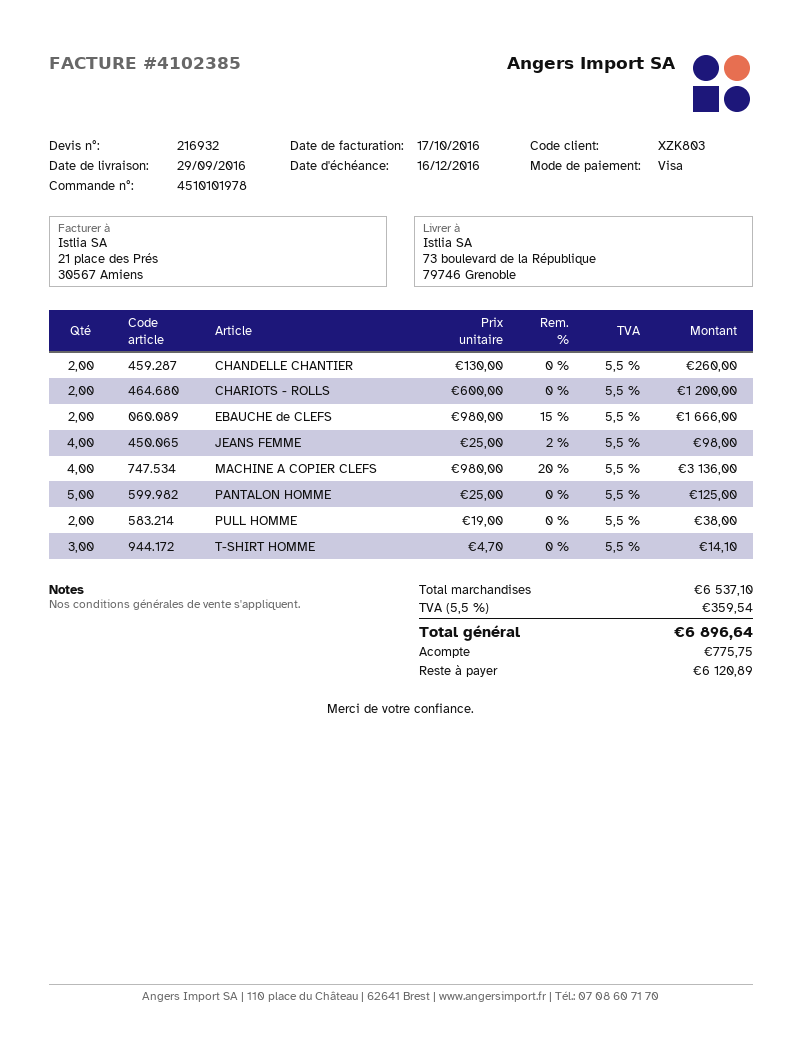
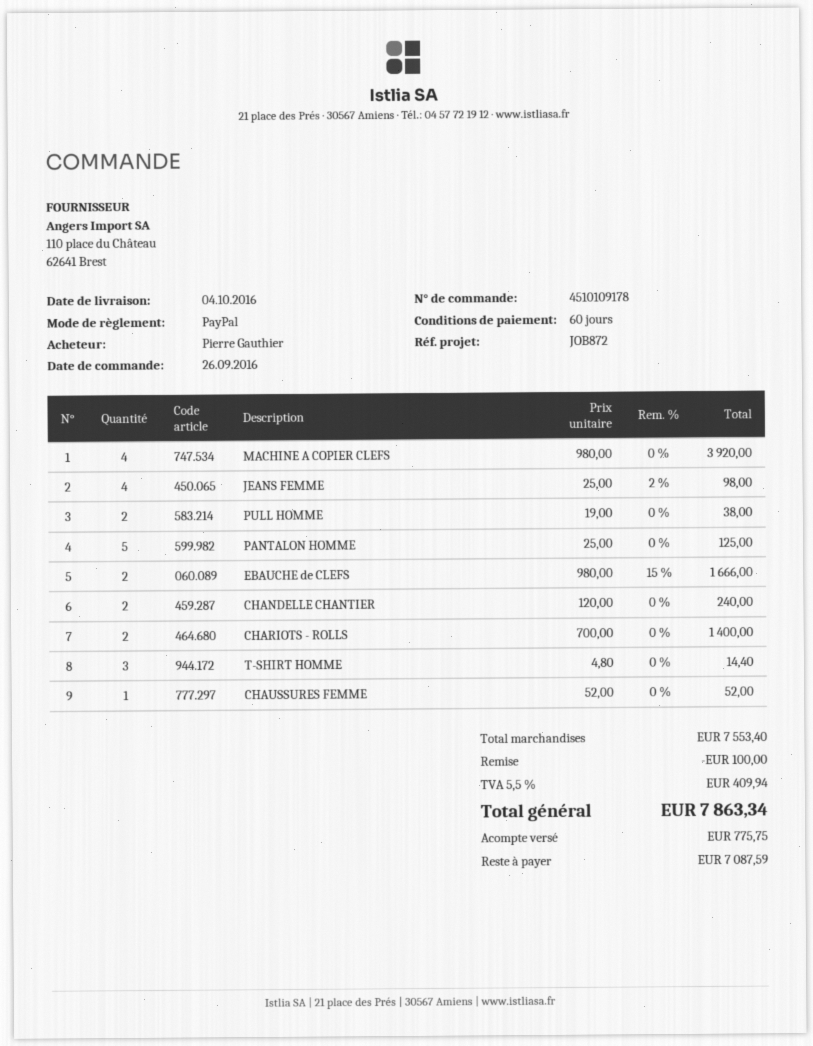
order number: 4510101978 -> 4510109178
delivery date: 2016-09-29 -> 2016-10-04
payment method: Visa -> PayPal
CHANDELLE CHANTIER: 2 x 130.00 = 260.00 -> 2 x 120.00 = 240.00
CHARIOTS - ROLLS: 2 x 600.00 = 1200.00 -> 2 x 700.00 = 1400.00
MACHINE A COPIER CLEFS: 4 x 980.00 - 20% = 3136.00 -> 4 x 980.00 = 3920.00
T-SHIRT HOMME: 3 x 4.70 = 14.10 -> 3 x 4.80 = 14.40
CHAUSSURES FEMME: none -> 1 x 52.00 = 52.00
subtotal: 6537.10 -> 7553.40
discount: none -> 100.00
tax: 5.5% = 359.54 -> 5.5% = 409.94
total: 6896.64 -> 7863.34
balance: 6120.89 -> 7087.59

